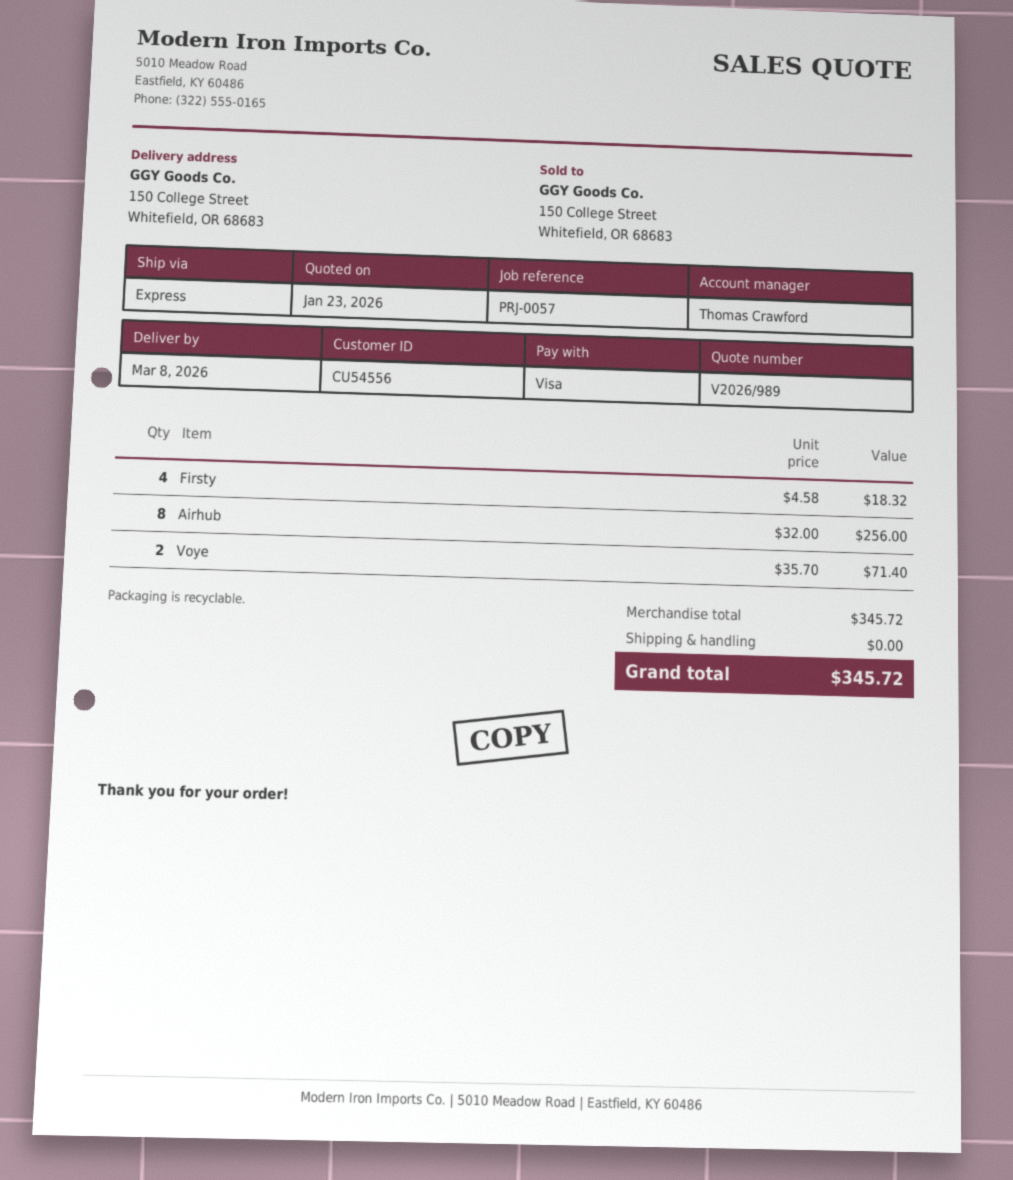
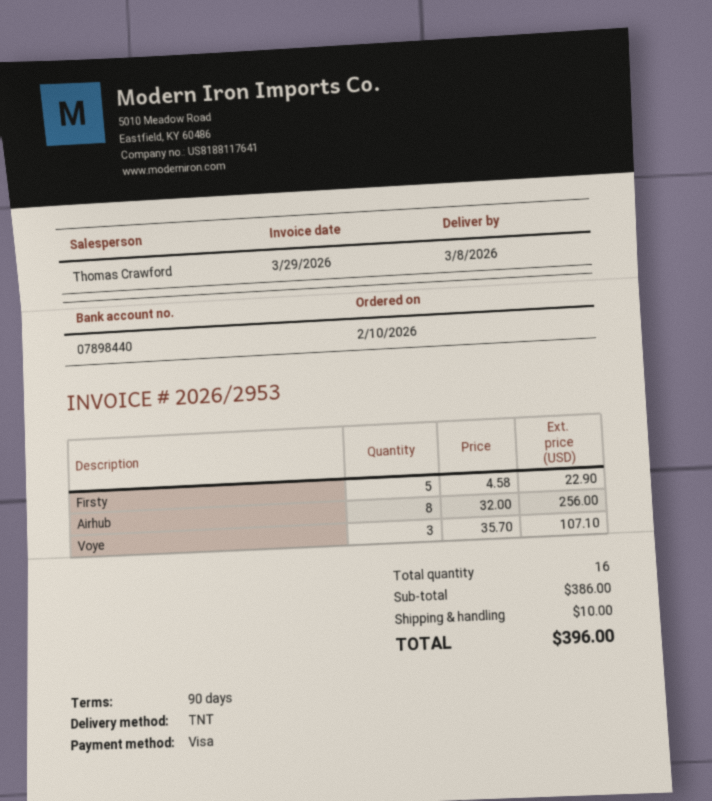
shipping method: express -> TNT
Firsty: 4 x 4.58 = 18.32 -> 5 x 4.58 = 22.90
Voye: 2 x 35.70 = 71.40 -> 3 x 35.70 = 107.10
subtotal: 345.72 -> 386.00
shipping: 0.00 -> 10.00
total: 345.72 -> 396.00

